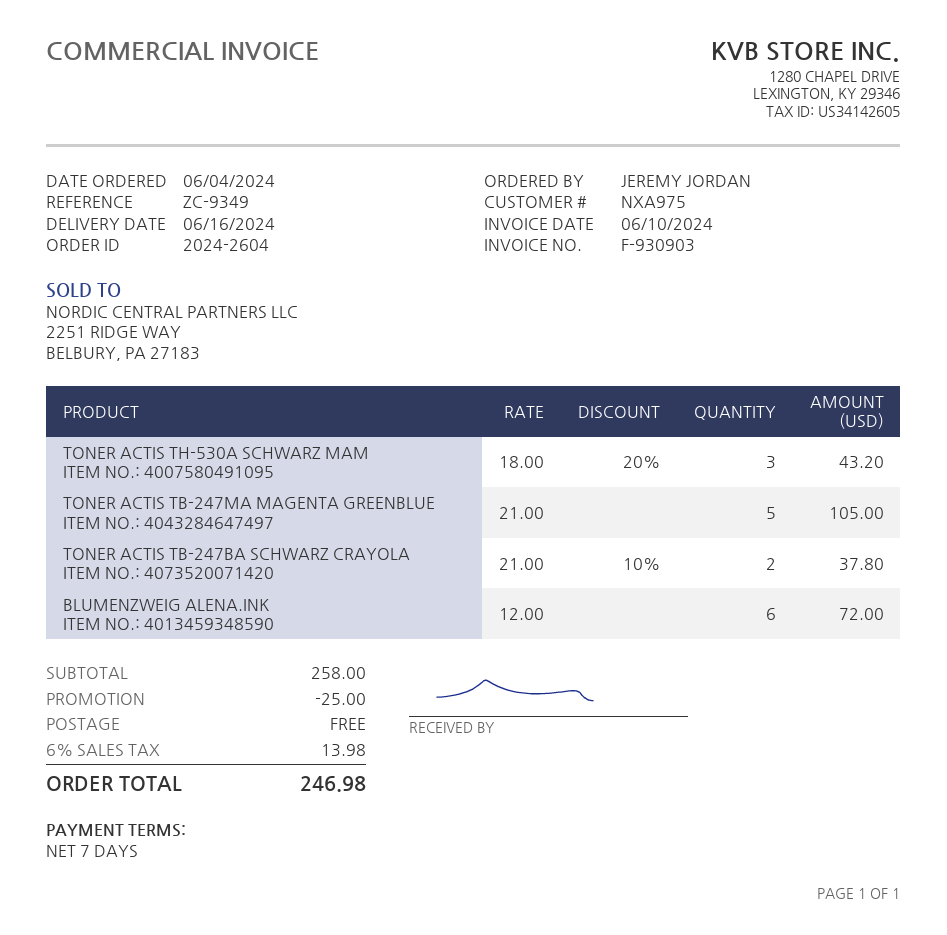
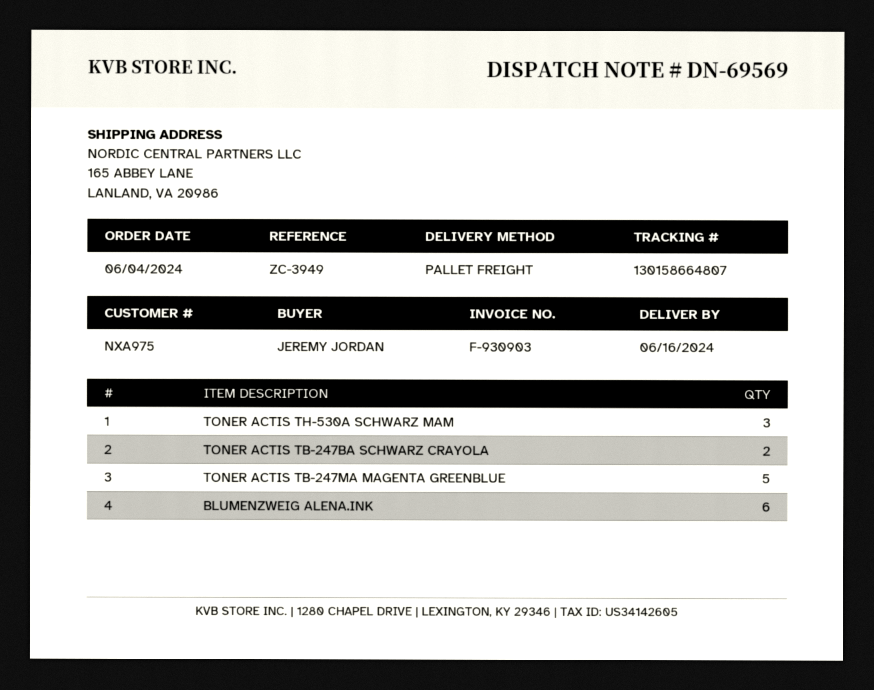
reference: ZC-9349 -> ZC-3949

